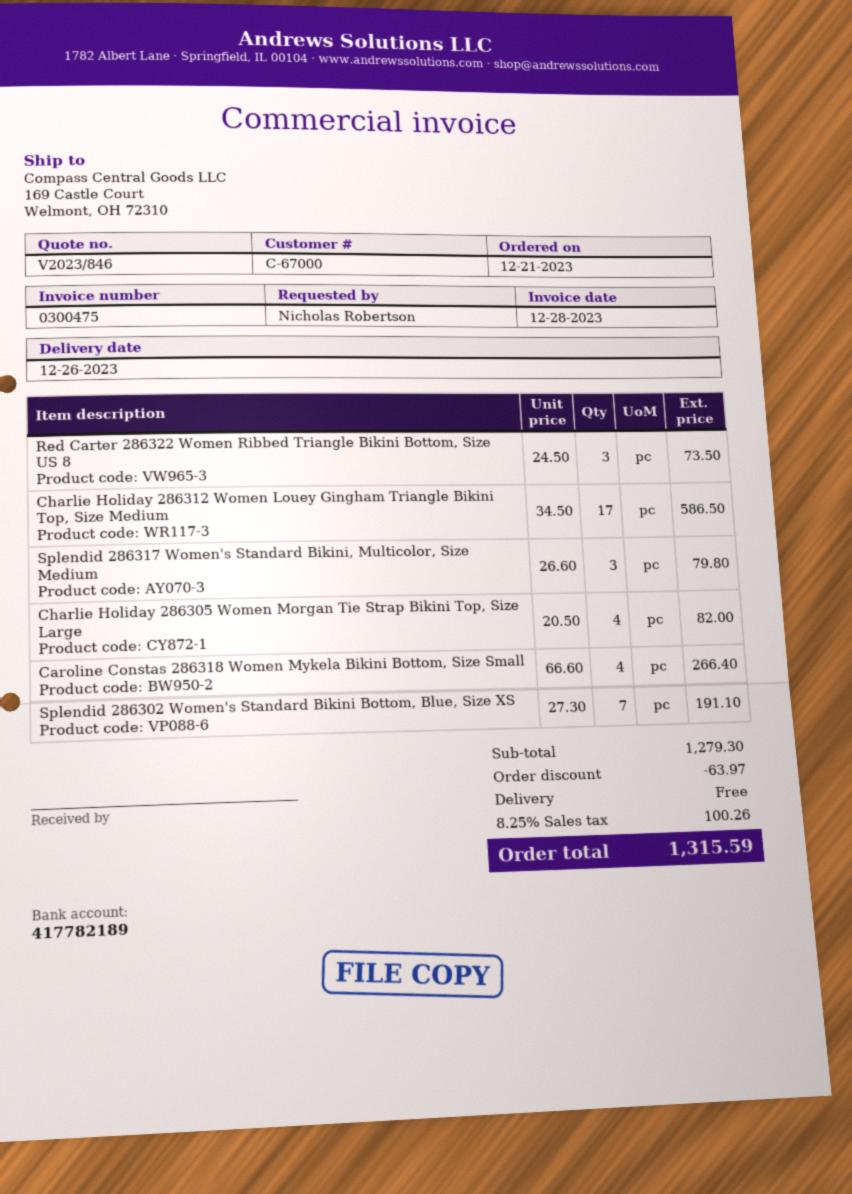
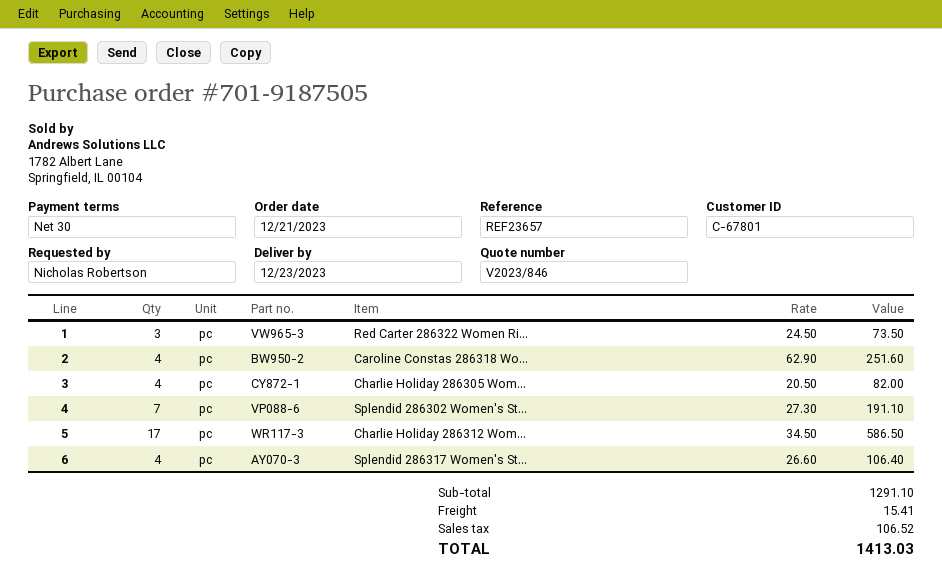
delivery date: 2023-12-26 -> 2023-12-23
customer number: C-67000 -> C-67801
Splendid 286317 Women's Standard Bikini, Multicolor, Size Medium: 3 x 26.60 = 79.80 -> 4 x 26.60 = 106.40
Caroline Constas 286318 Women Mykela Bikini Bottom, Size Small: 4 x 66.60 = 266.40 -> 4 x 62.90 = 251.60
subtotal: 1279.30 -> 1291.10
discount: 63.97 -> none
shipping: 0.00 -> 15.41
tax: 100.26 -> 106.52
total: 1315.59 -> 1413.03

